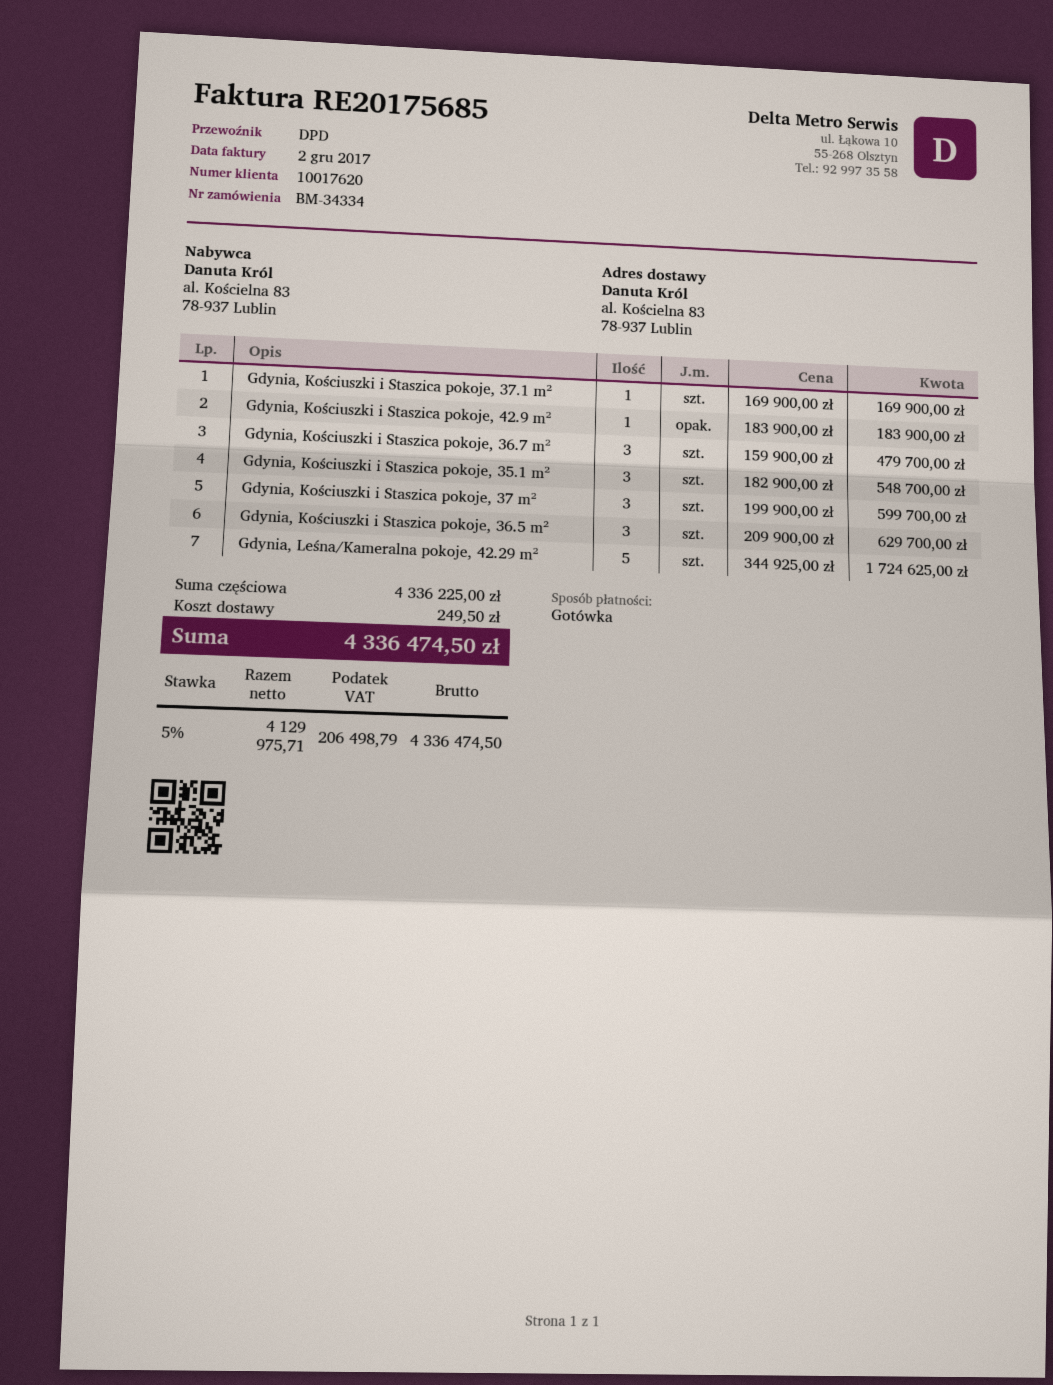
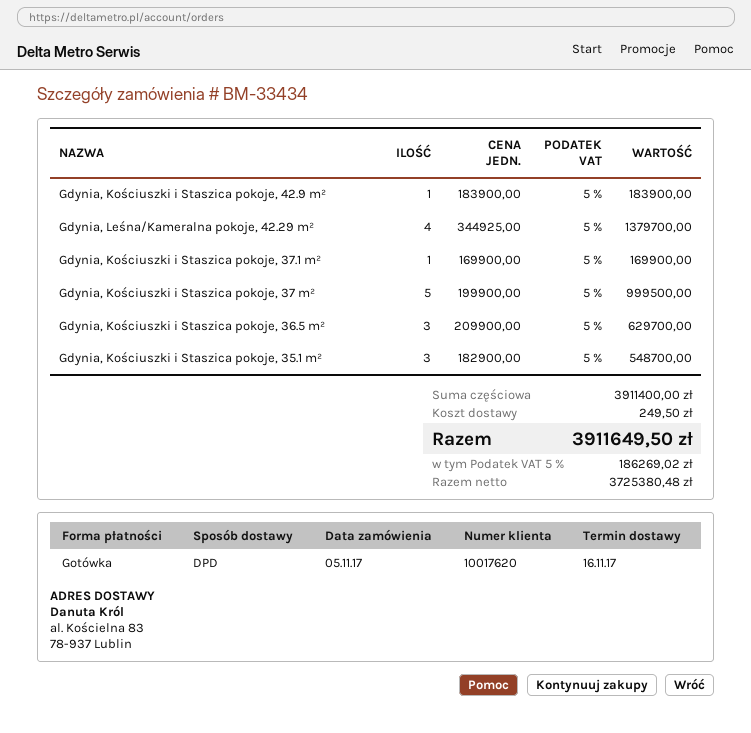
order number: BM-34334 -> BM-33434
Gdynia, Kościuszki i Staszica pokoje, 36.7 m²: 3 x 159900.00 = 479700.00 -> none
Gdynia, Kościuszki i Staszica pokoje, 37 m²: 3 x 199900.00 = 599700.00 -> 5 x 199900.00 = 999500.00
Gdynia, Leśna/Kameralna pokoje, 42.29 m²: 5 x 344925.00 = 1724625.00 -> 4 x 344925.00 = 1379700.00
subtotal: 4336225.00 -> 3911400.00
net: 4129975.71 -> 3725380.48
tax: 5% = 206498.79 -> 5% = 186269.02
total: 4336474.50 -> 3911649.50

